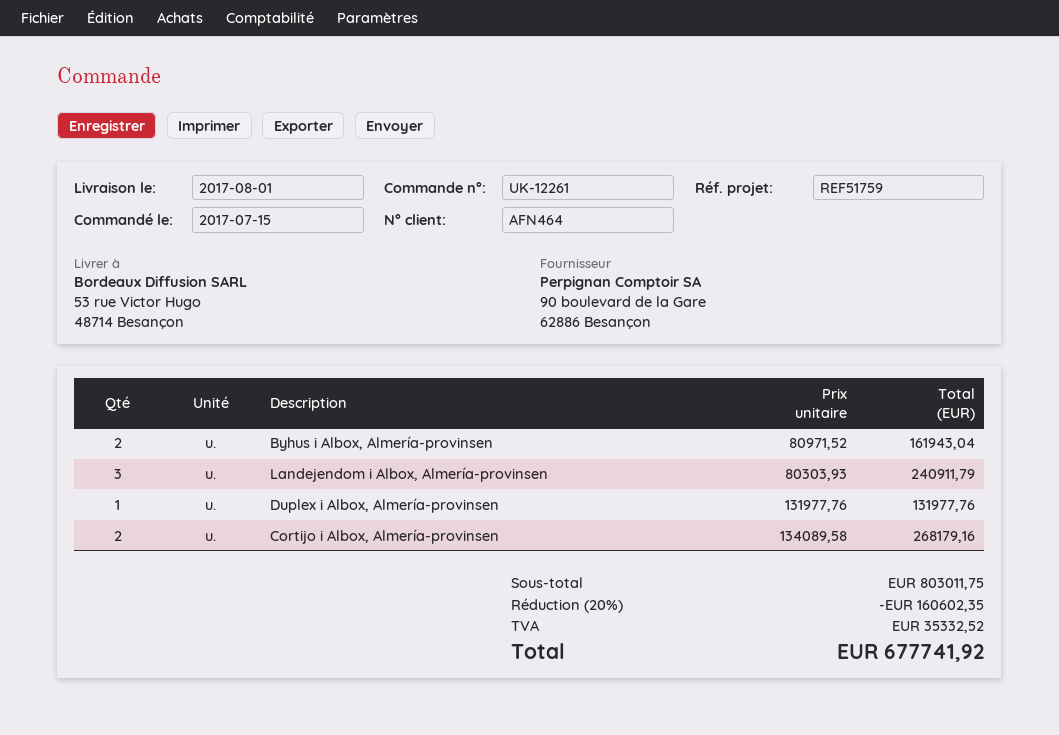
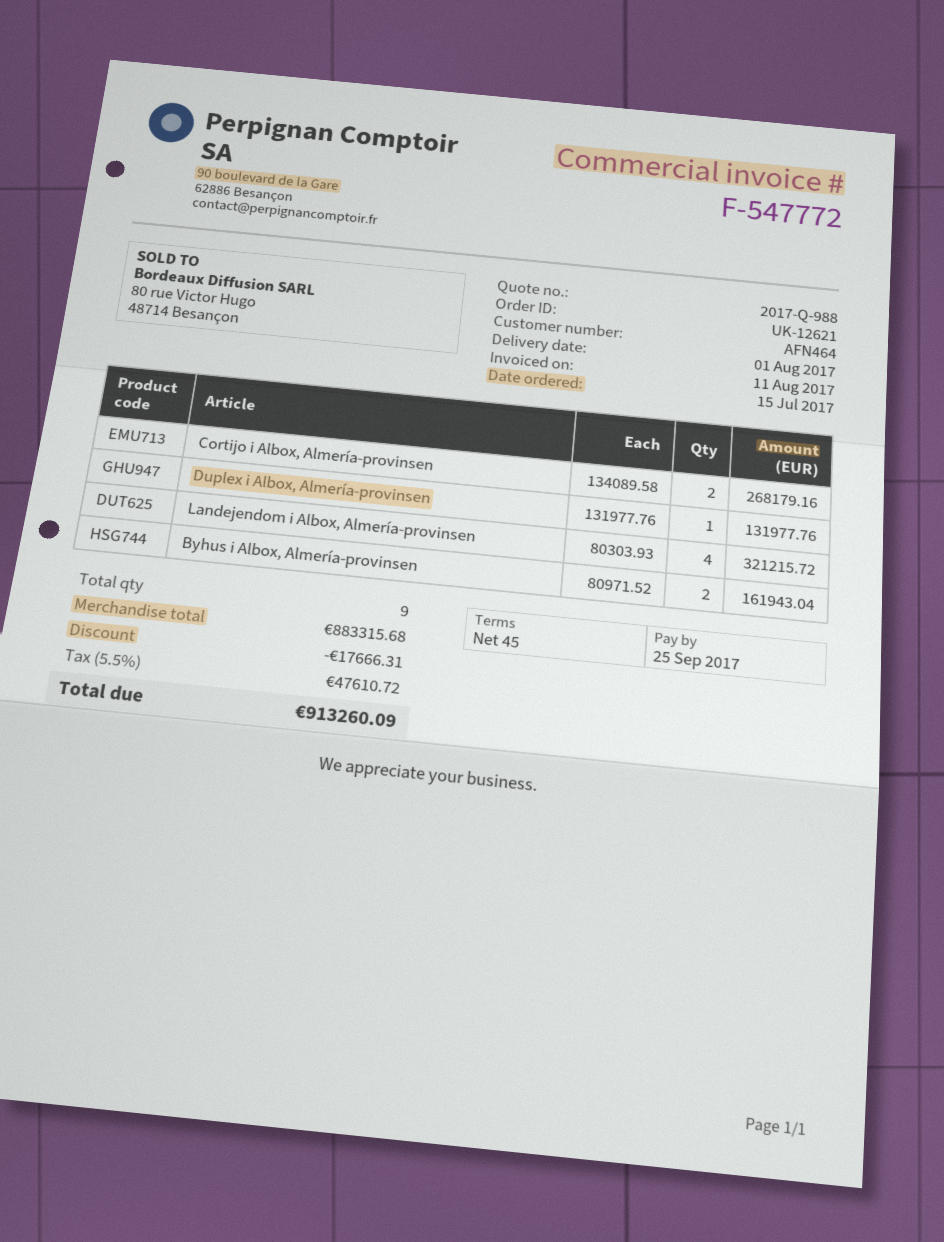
order number: UK-12261 -> UK-12621
Landejendom i Albox, Almería-provinsen: 3 x 80303.93 = 240911.79 -> 4 x 80303.93 = 321215.72
subtotal: 803011.75 -> 883315.68
discount: 160602.35 -> 17666.31
tax: 35332.52 -> 47610.72
total: 677741.92 -> 913260.09

